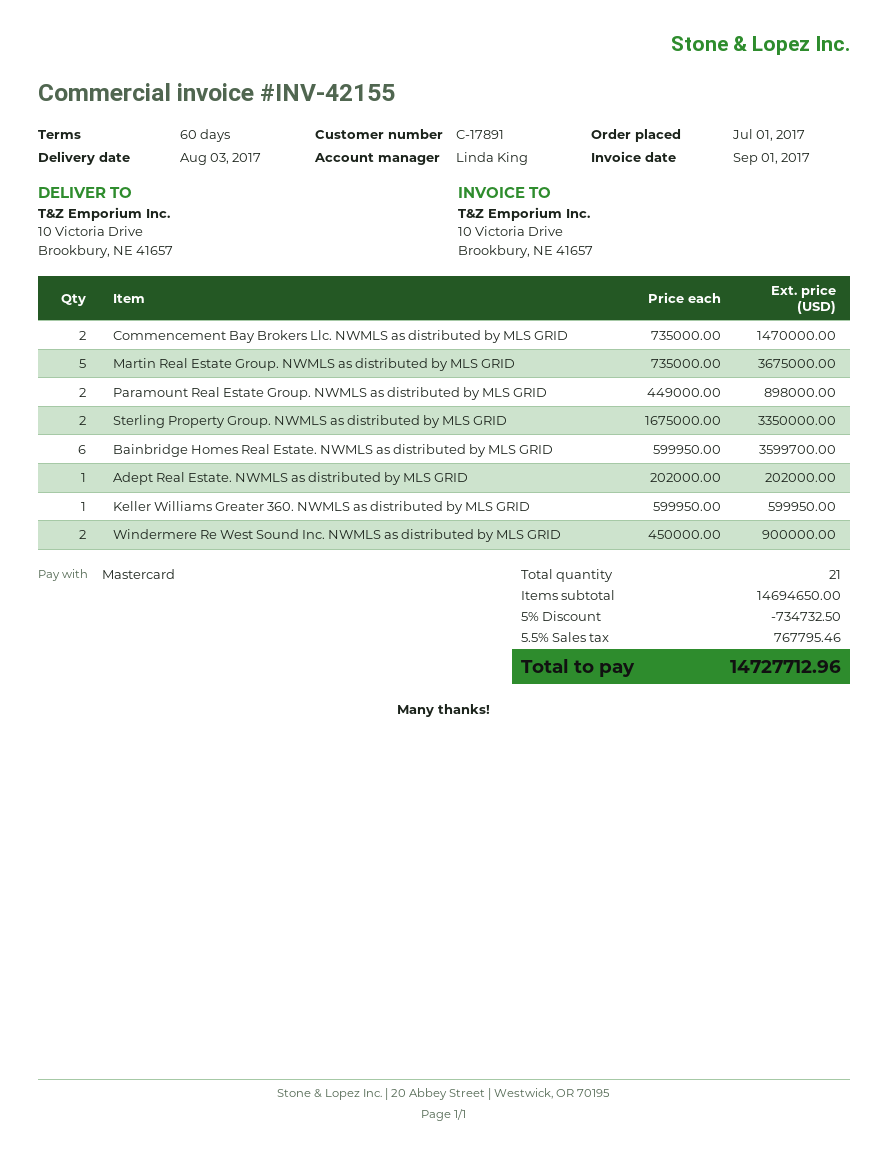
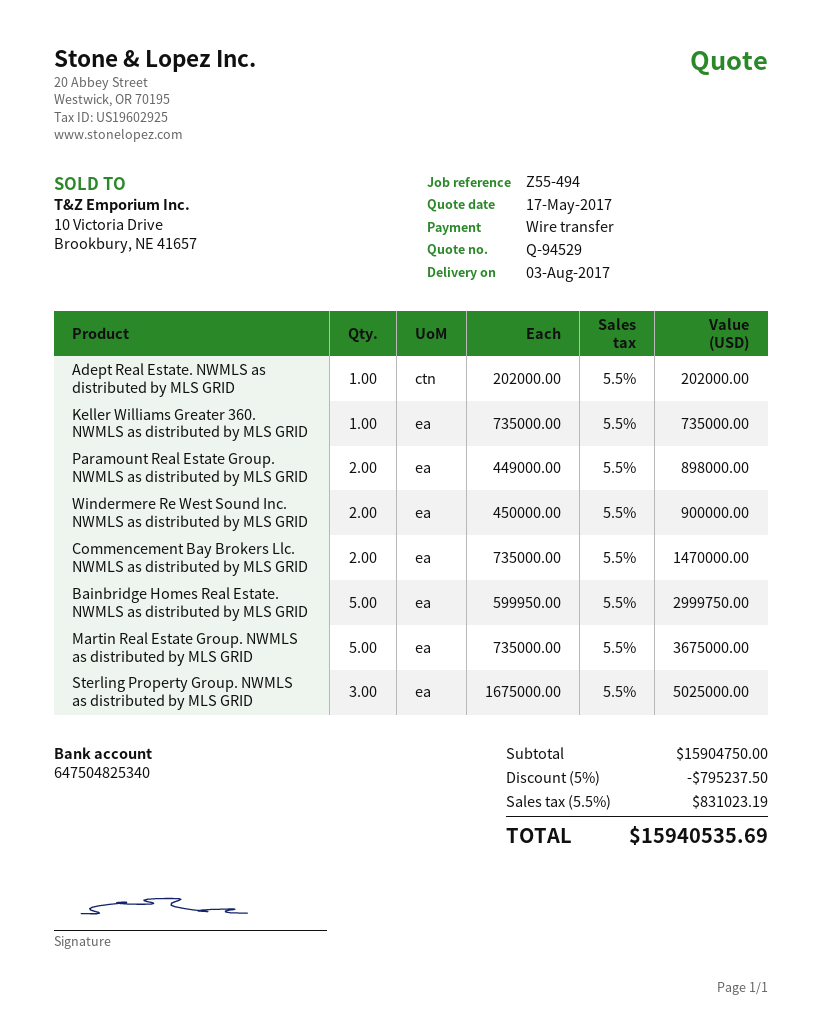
payment method: Mastercard -> bank transfer
Sterling Property Group. NWMLS as distributed by MLS GRID: 2 x 1675000.00 = 3350000.00 -> 3 x 1675000.00 = 5025000.00
Bainbridge Homes Real Estate. NWMLS as distributed by MLS GRID: 6 x 599950.00 = 3599700.00 -> 5 x 599950.00 = 2999750.00
Keller Williams Greater 360. NWMLS as distributed by MLS GRID: 1 x 599950.00 = 599950.00 -> 1 x 735000.00 = 735000.00
subtotal: 14694650.00 -> 15904750.00
discount: 5% = 734732.50 -> 5% = 795237.50
tax: 5.5% = 767795.46 -> 5.5% = 831023.19
total: 14727712.96 -> 15940535.69

